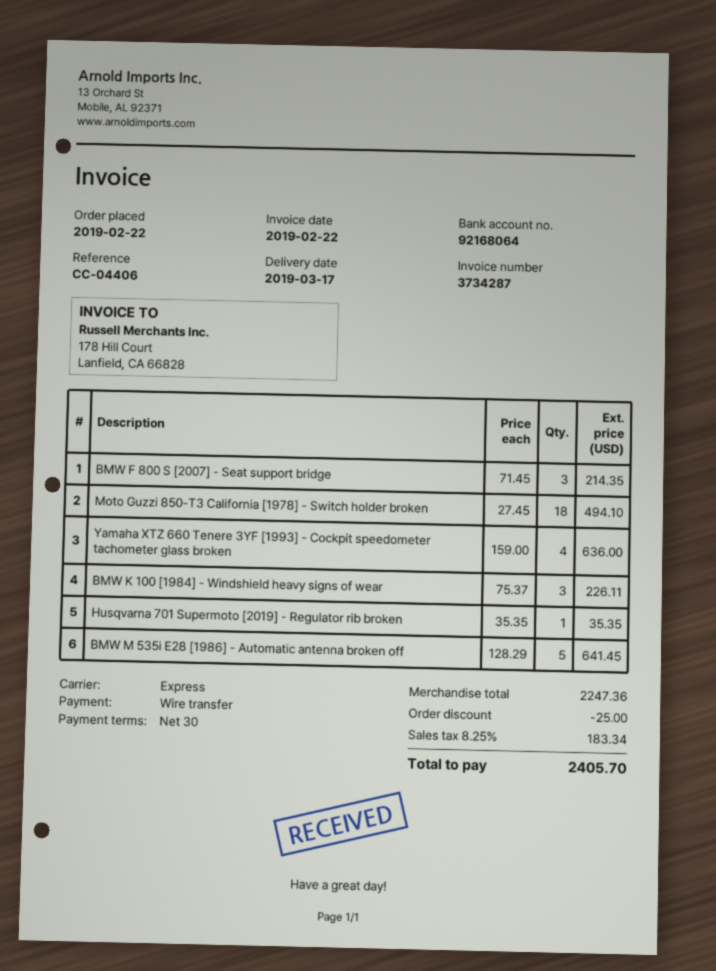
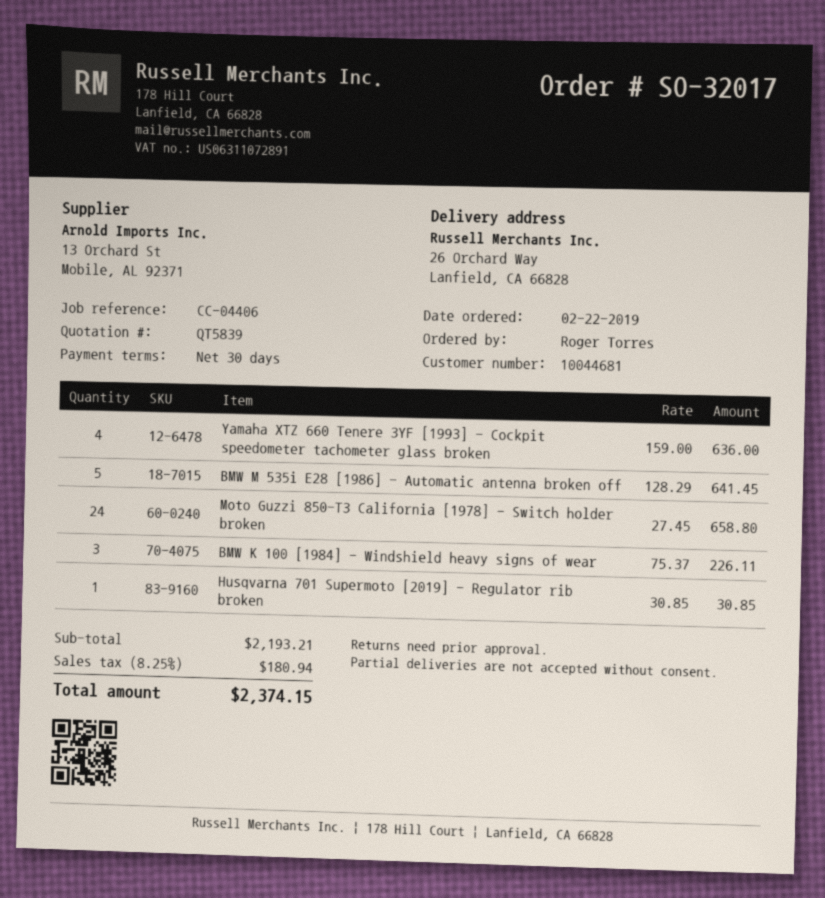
BMW F 800 S [2007] - Seat support bridge: 3 x 71.45 = 214.35 -> none
Moto Guzzi 850-T3 California [1978] - Switch holder broken: 18 x 27.45 = 494.10 -> 24 x 27.45 = 658.80
Husqvarna 701 Supermoto [2019] - Regulator rib broken: 1 x 35.35 = 35.35 -> 1 x 30.85 = 30.85
subtotal: 2247.36 -> 2193.21
discount: 25.00 -> none
tax: 8.25% = 183.34 -> 8.25% = 180.94
total: 2405.70 -> 2374.15

